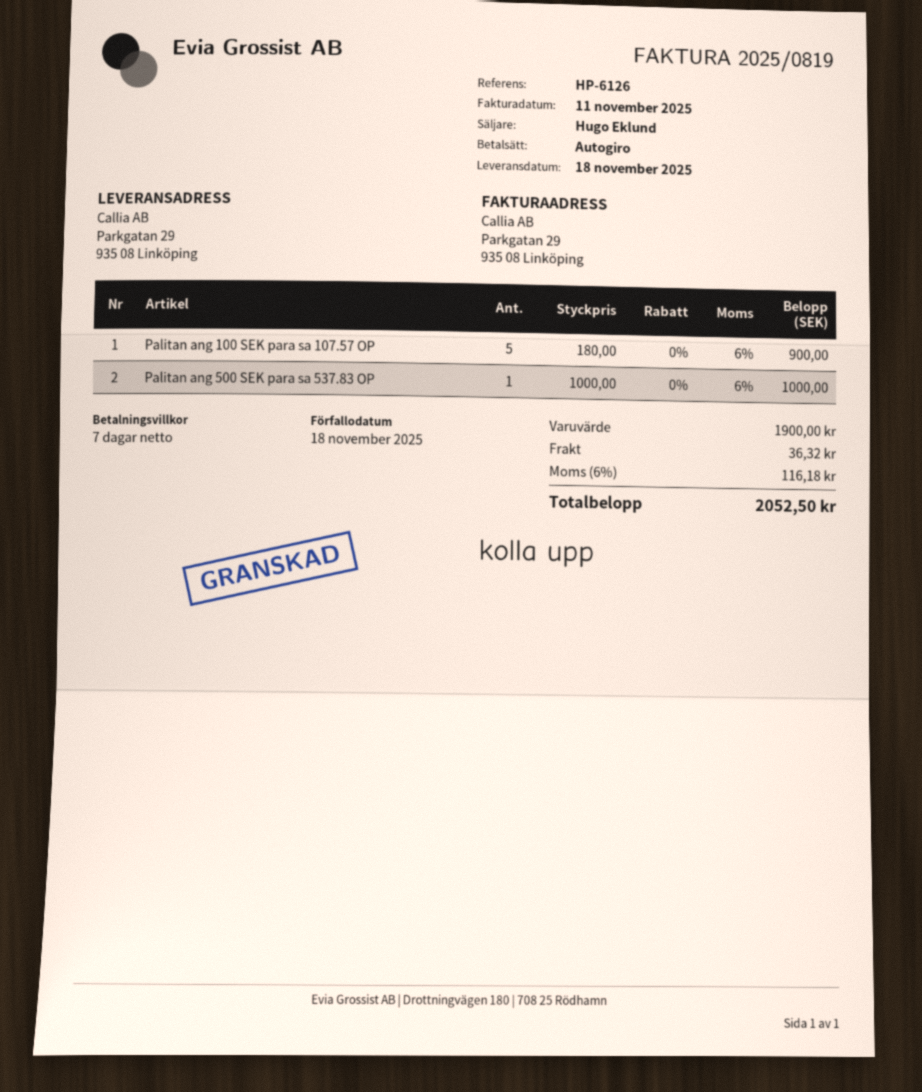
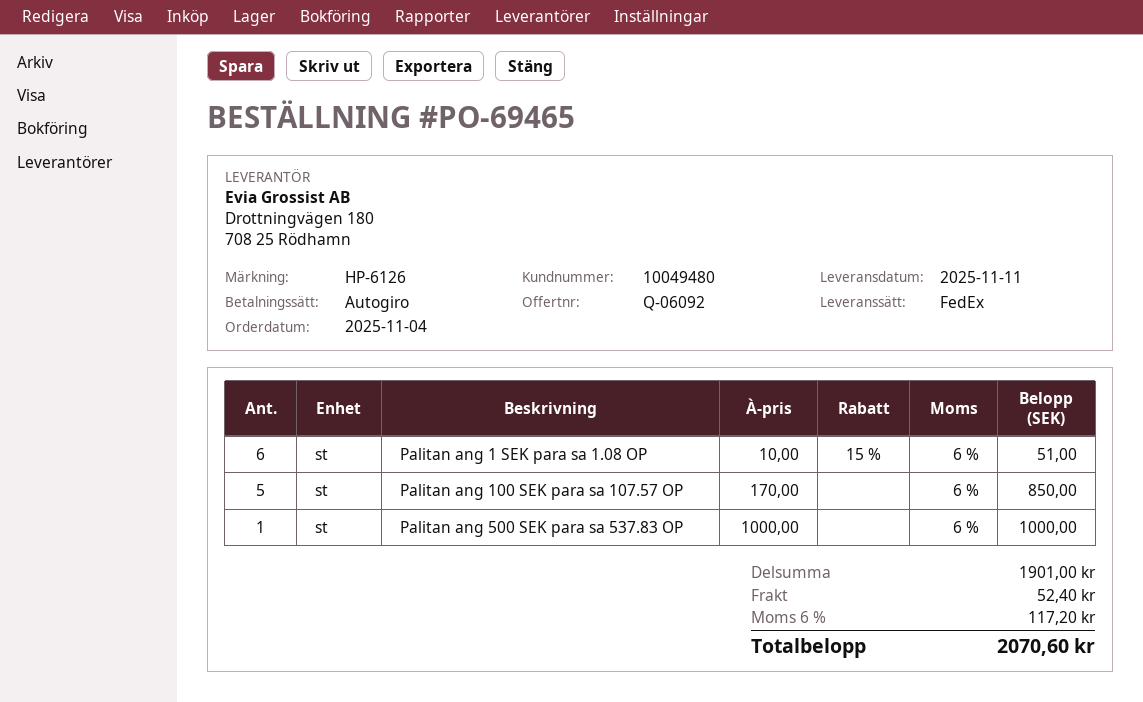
delivery date: 2025-11-18 -> 2025-11-11
Palitan ang 100 SEK para sa 107.57 OP: 5 x 180.00 = 900.00 -> 5 x 170.00 = 850.00
Palitan ang 1 SEK para sa 1.08 OP: none -> 6 x 10.00 - 15% = 51.00
subtotal: 1900.00 -> 1901.00
shipping: 36.32 -> 52.40
tax: 6% = 116.18 -> 6% = 117.20
total: 2052.50 -> 2070.60

